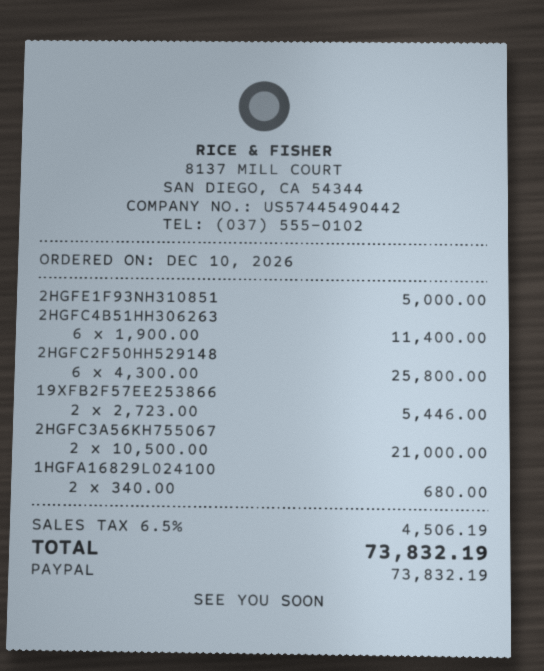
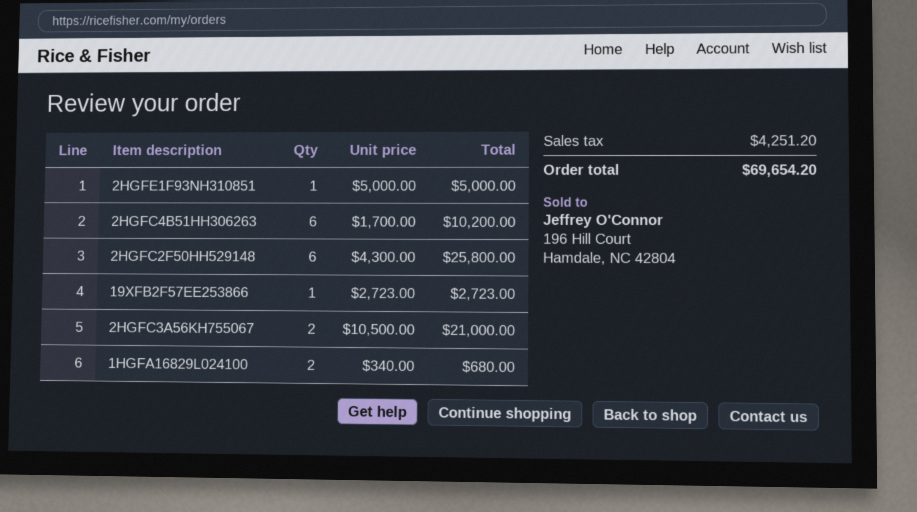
2HGFC4B51HH306263: 6 x 1900.00 = 11400.00 -> 6 x 1700.00 = 10200.00
19XFB2F57EE253866: 2 x 2723.00 = 5446.00 -> 1 x 2723.00 = 2723.00
tax: 4506.19 -> 4251.20
total: 73832.19 -> 69654.20

